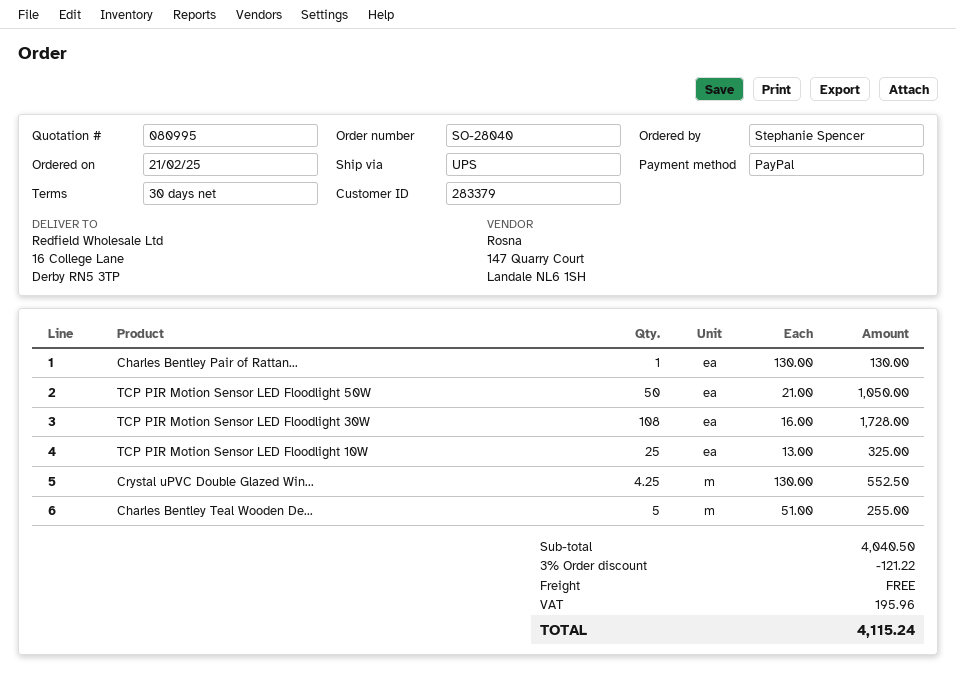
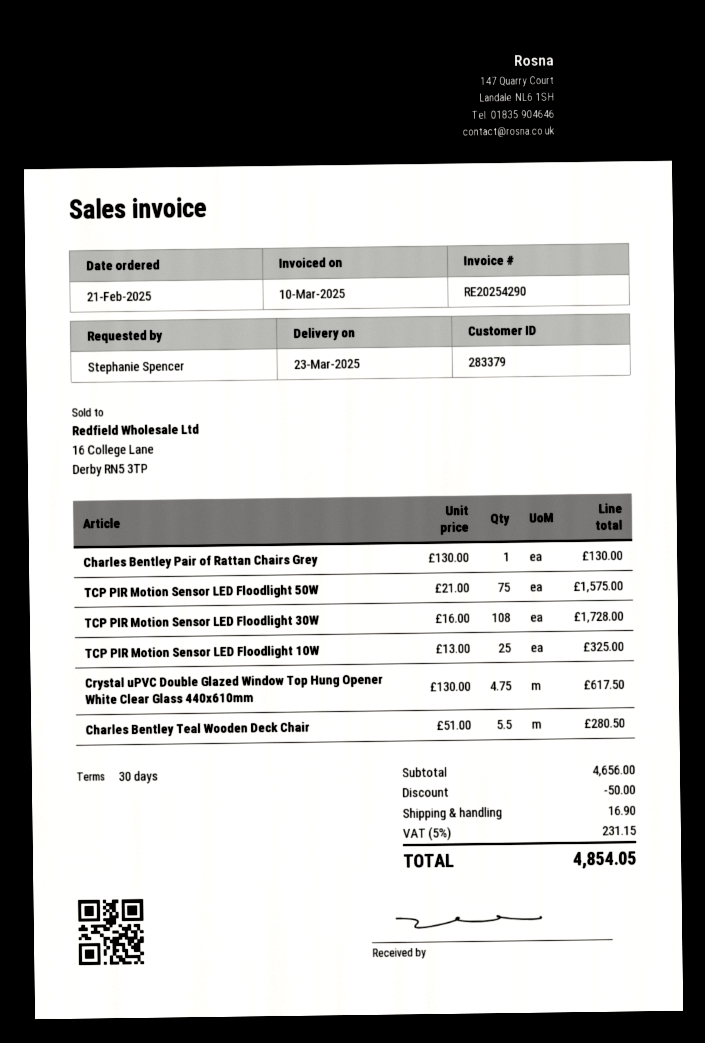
TCP PIR Motion Sensor LED Floodlight 50W: 50 x 21.00 = 1050.00 -> 75 x 21.00 = 1575.00
Crystal uPVC Double Glazed Win...: 4.25 x 130.00 = 552.50 -> 4.75 x 130.00 = 617.50
Charles Bentley Teal Wooden De...: 5 x 51.00 = 255.00 -> 5.5 x 51.00 = 280.50
subtotal: 4040.50 -> 4656.00
discount: 121.22 -> 50.00
shipping: 0.00 -> 16.90
tax: 195.96 -> 231.15
total: 4115.24 -> 4854.05

